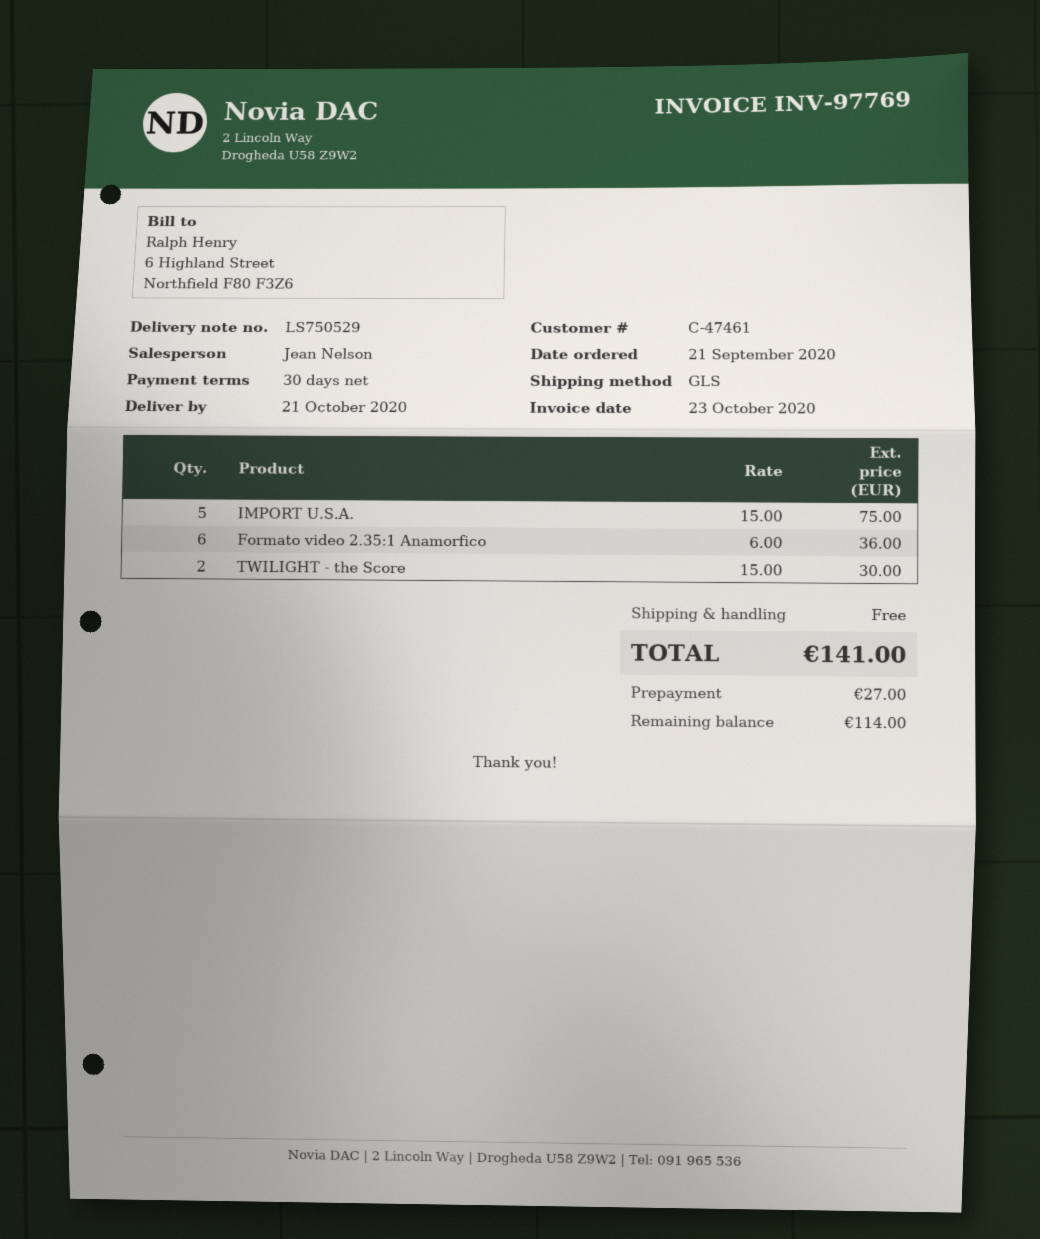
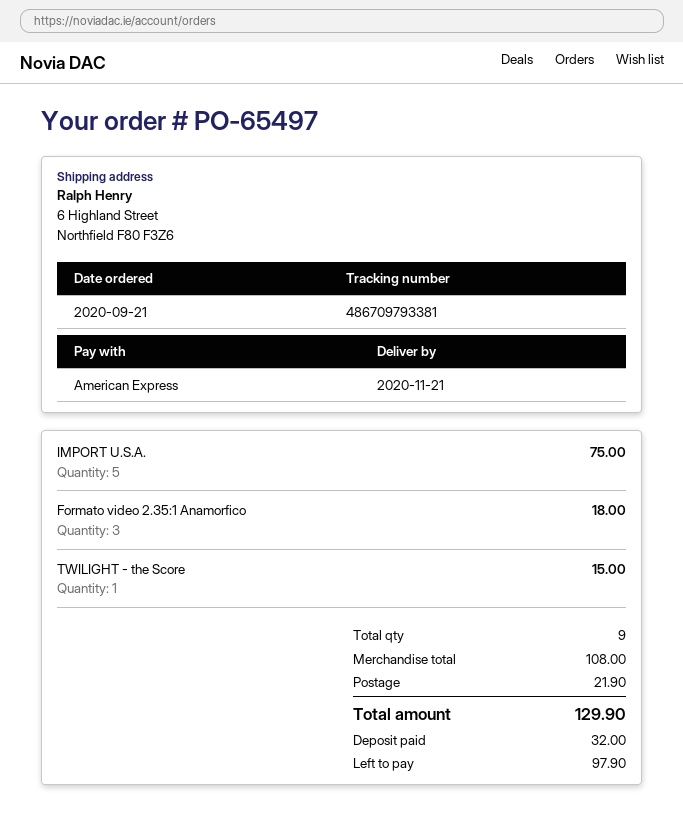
delivery date: 2020-10-21 -> 2020-11-21
Formato video 2.35:1 Anamorfico: 6 for 36.00 -> 3 for 18.00
TWILIGHT - the Score: 2 for 30.00 -> 1 for 15.00
shipping: 0.00 -> 21.90
total: 141.00 -> 129.90
deposit: 27.00 -> 32.00
balance: 114.00 -> 97.90

